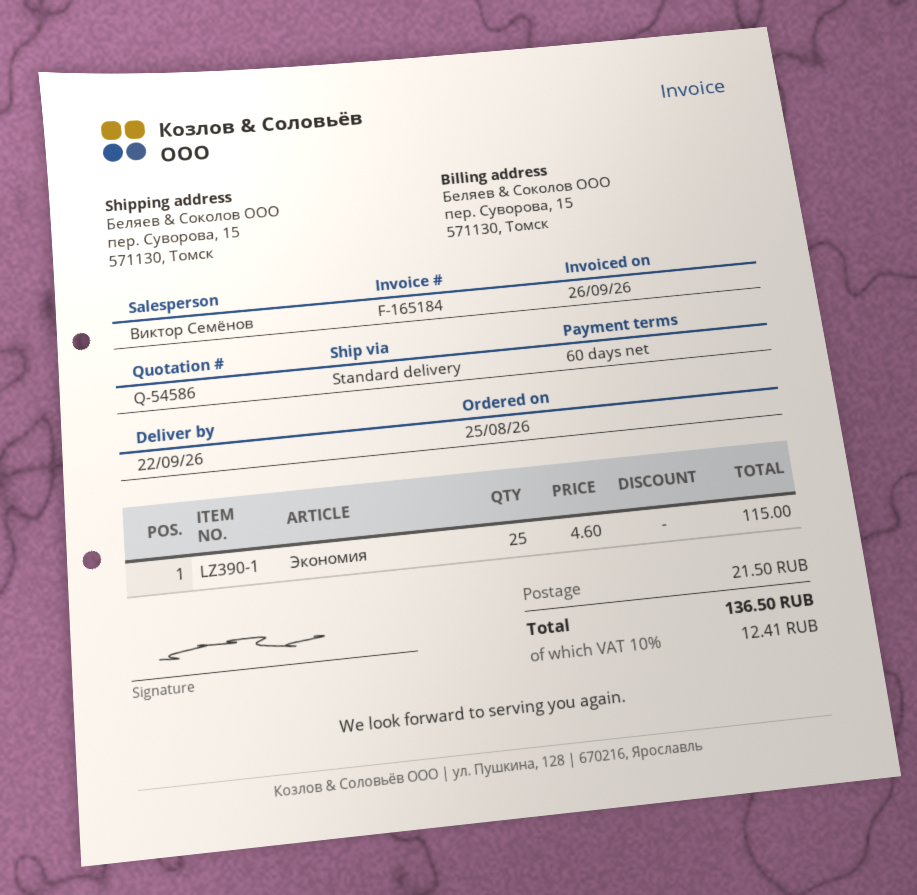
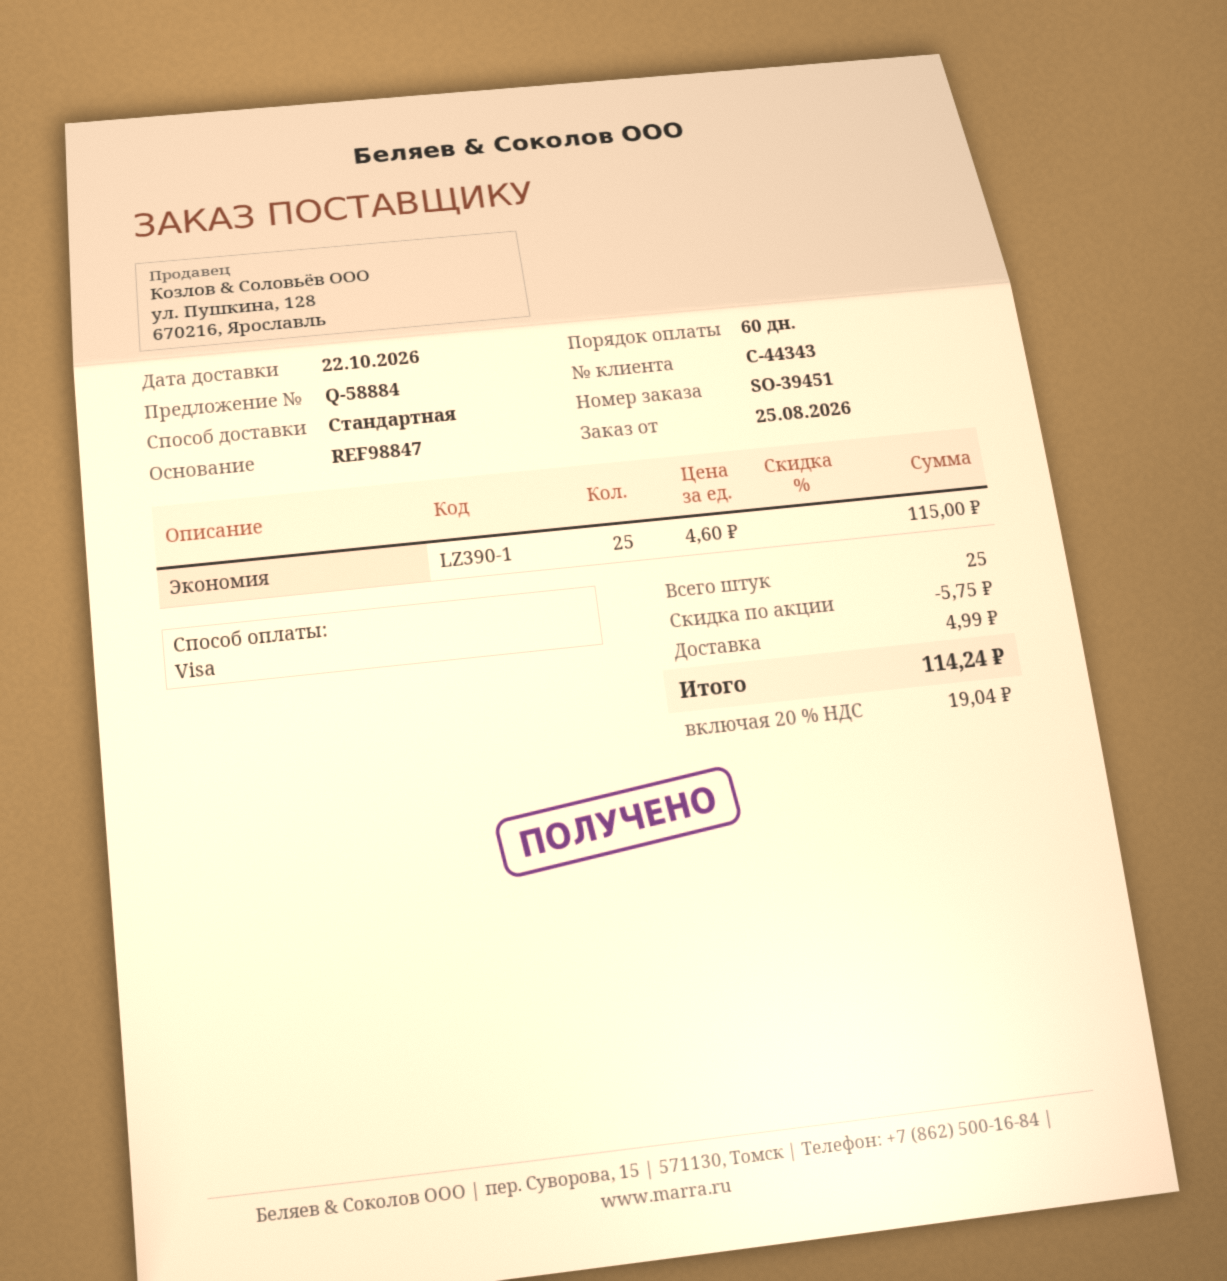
quote number: Q-54586 -> Q-58884
delivery date: 2026-09-22 -> 2026-10-22
discount: none -> 5.75
shipping: 21.50 -> 4.99
tax: 10% = 12.41 -> 20% = 19.04
total: 136.50 -> 114.24

